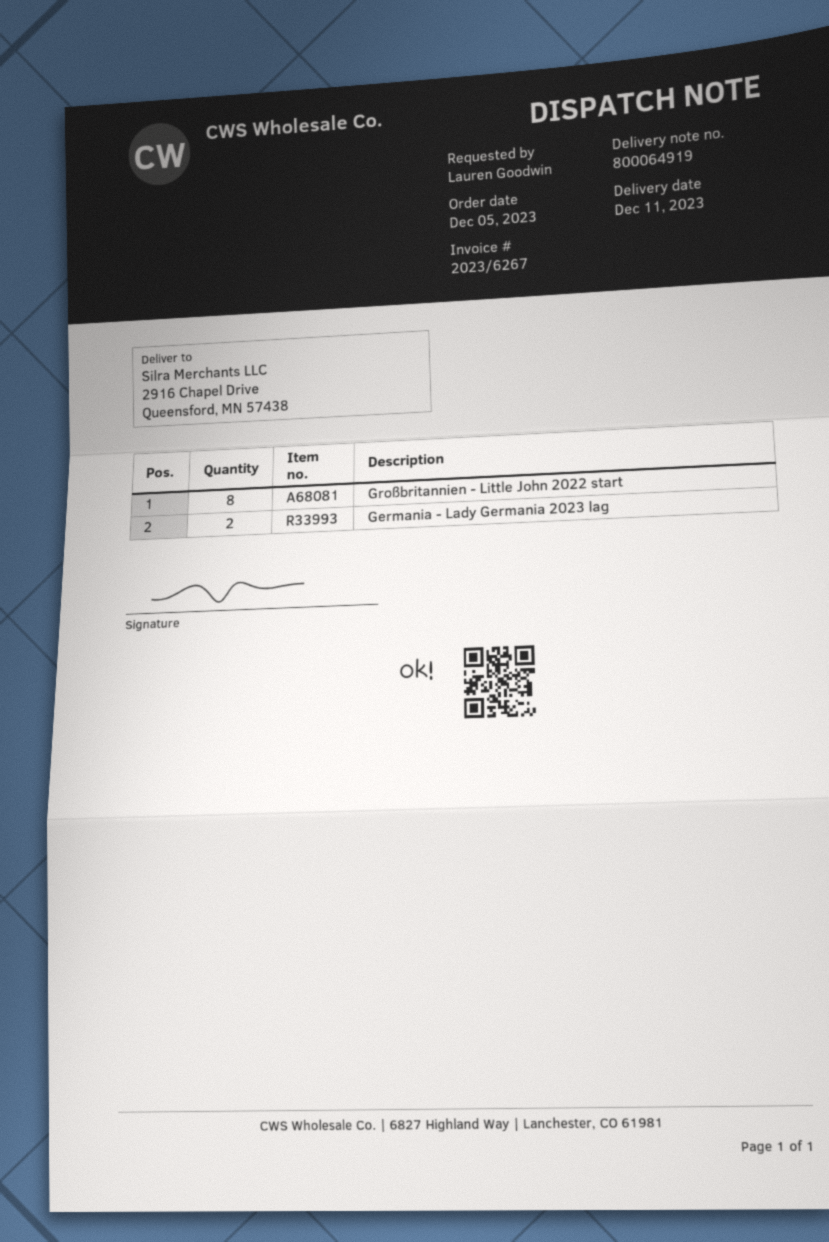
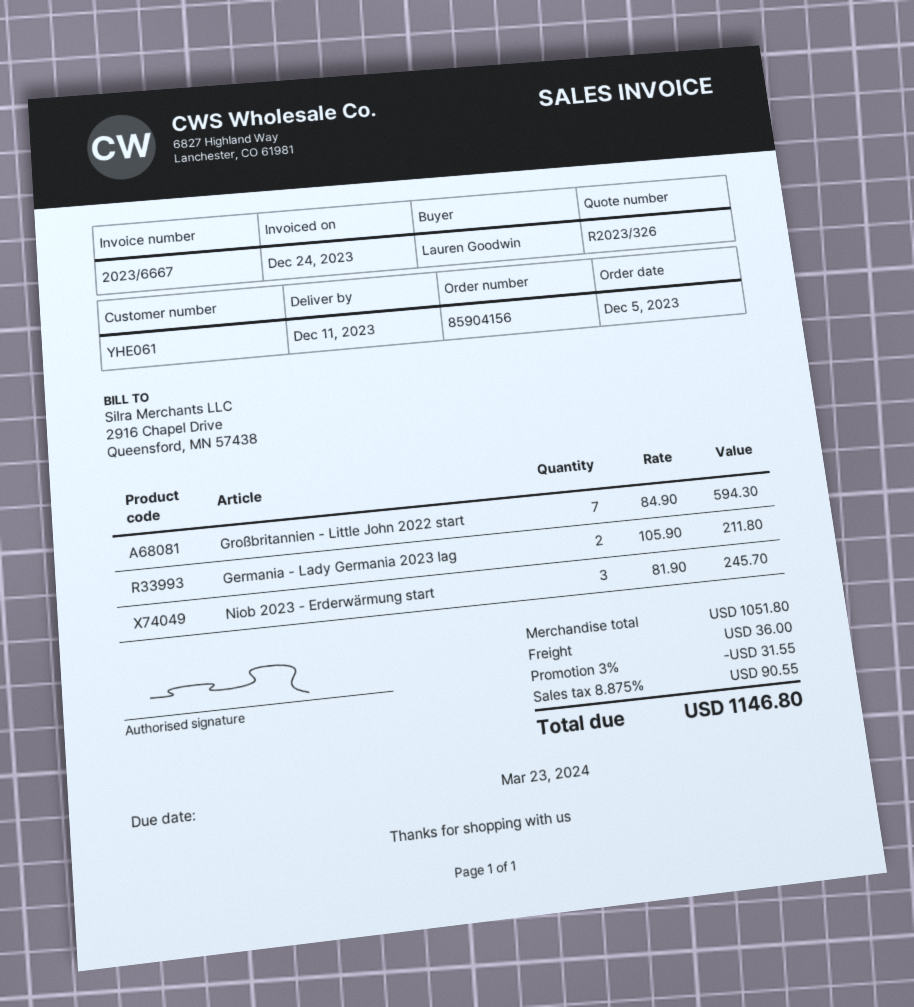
invoice number: 2023/6267 -> 2023/6667
Großbritannien - Little John 2022 start: 8 -> 7
Niob 2023 - Erderwärmung start: none -> 3

